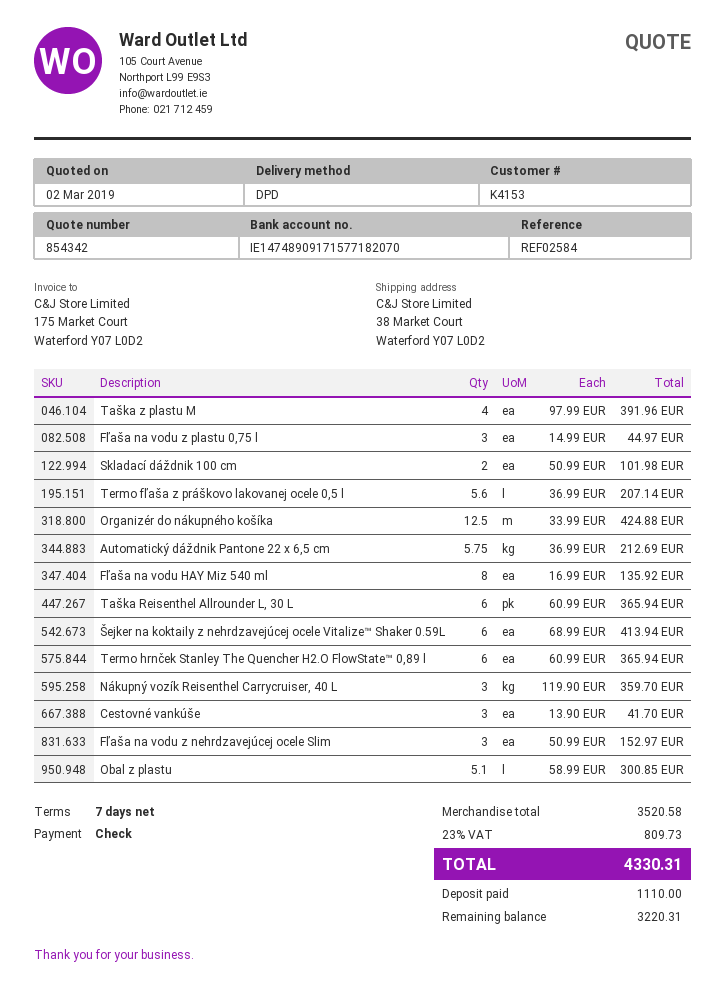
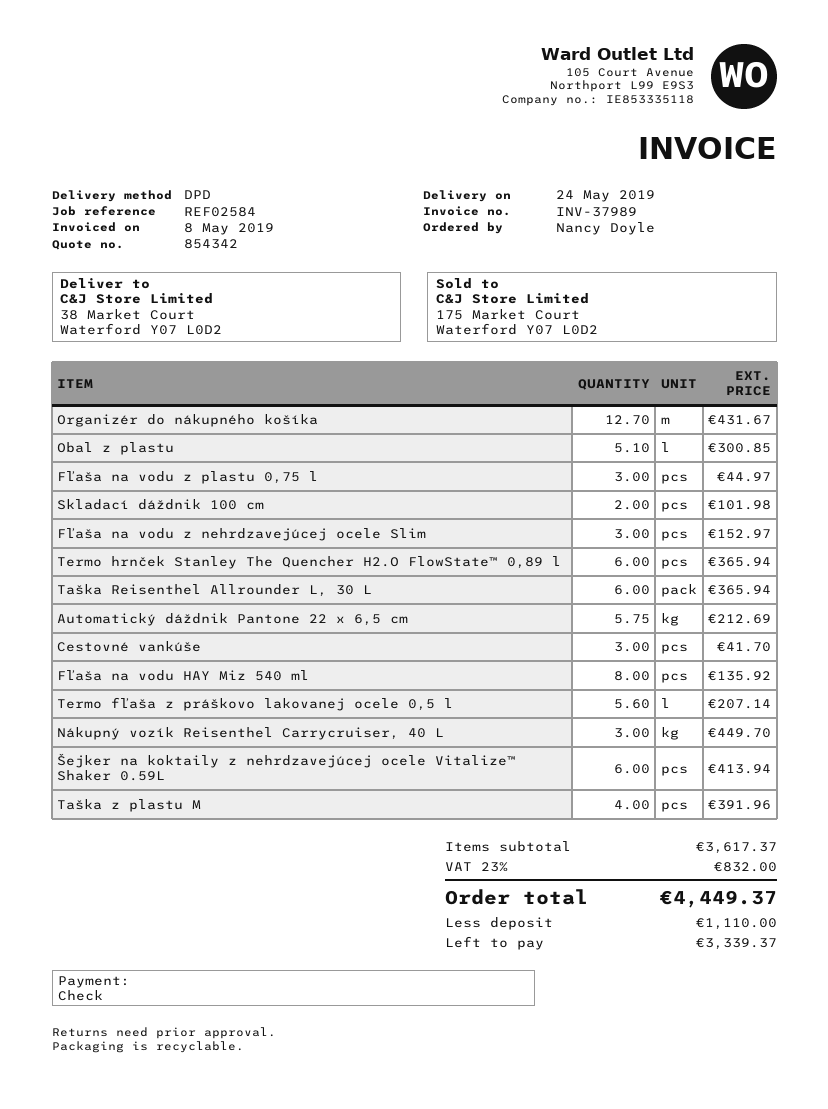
Organizér do nákupného košíka: 12.5 for 424.88 -> 12.7 for 431.67
Nákupný vozík Reisenthel Carrycruiser, 40 L: 3 for 359.70 -> 3 for 449.70
subtotal: 3520.58 -> 3617.37
tax: 23% = 809.73 -> 23% = 832.00
total: 4330.31 -> 4449.37
balance: 3220.31 -> 3339.37

